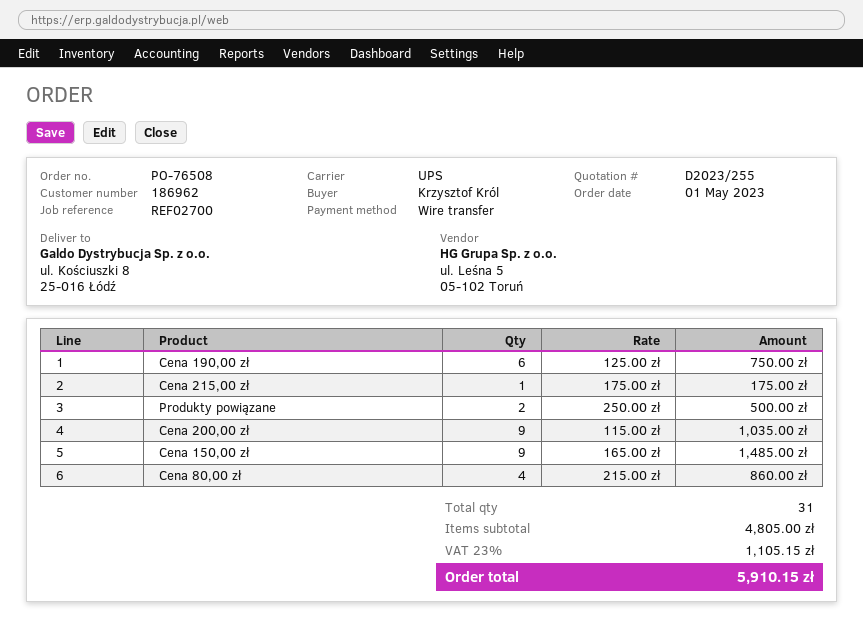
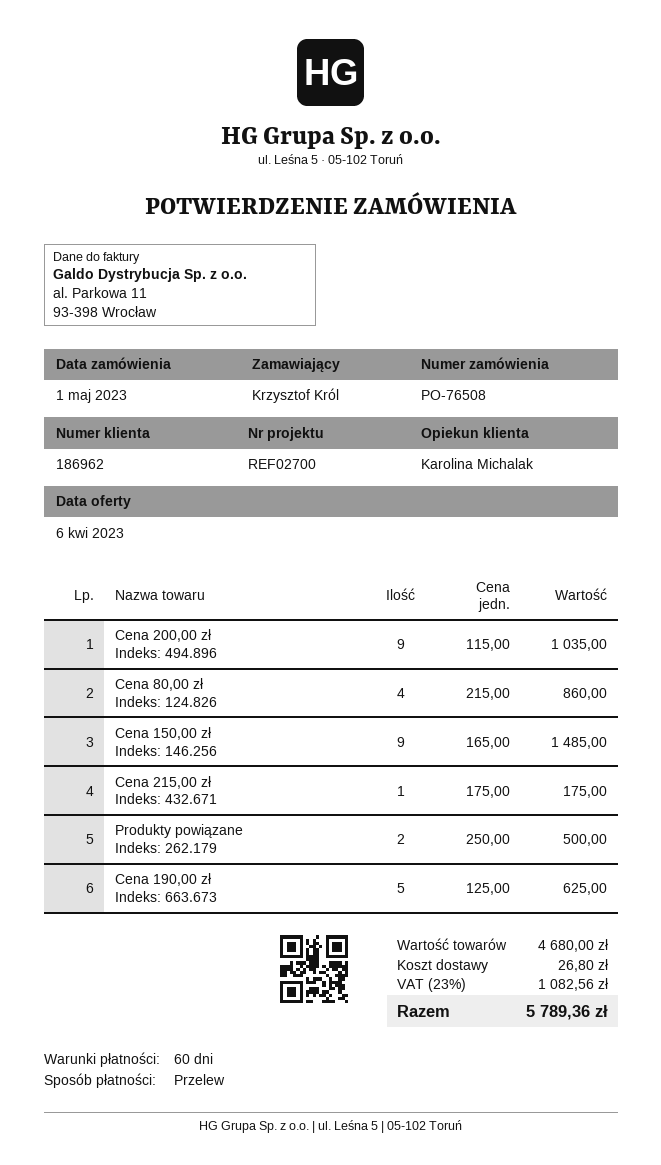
Cena 190,00 zł: 6 x 125.00 = 750.00 -> 5 x 125.00 = 625.00
subtotal: 4805.00 -> 4680.00
shipping: none -> 26.80
tax: 23% = 1105.15 -> 23% = 1082.56
total: 5910.15 -> 5789.36

